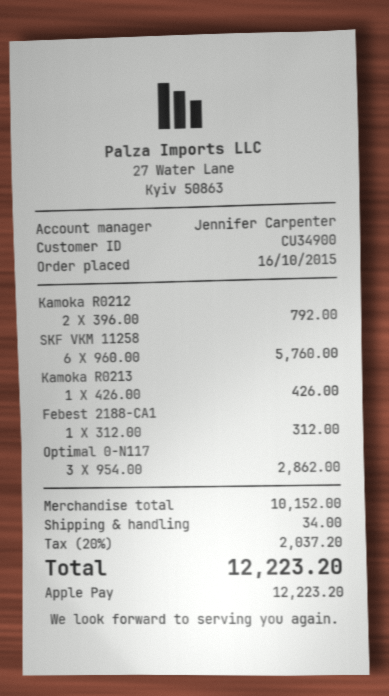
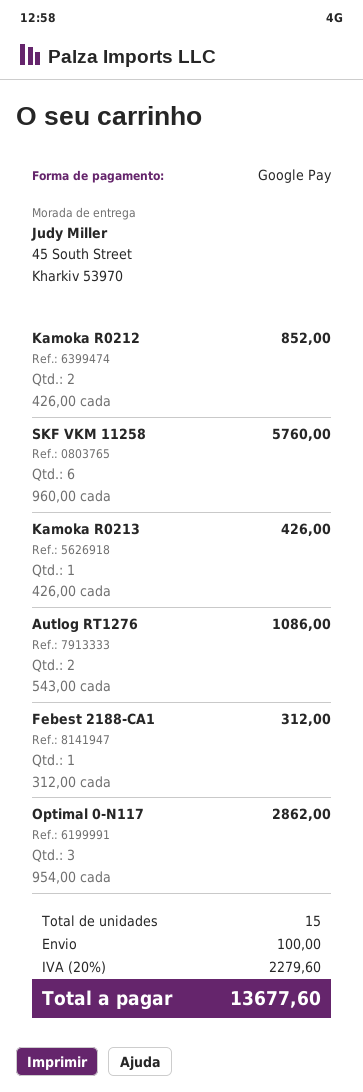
payment method: Apple Pay -> Google Pay
Kamoka R0212: 2 x 396.00 = 792.00 -> 2 x 426.00 = 852.00
Autlog RT1276: none -> 2 x 543.00 = 1086.00
shipping: 34.00 -> 100.00
tax: 20% = 2037.20 -> 20% = 2279.60
total: 12223.20 -> 13677.60

